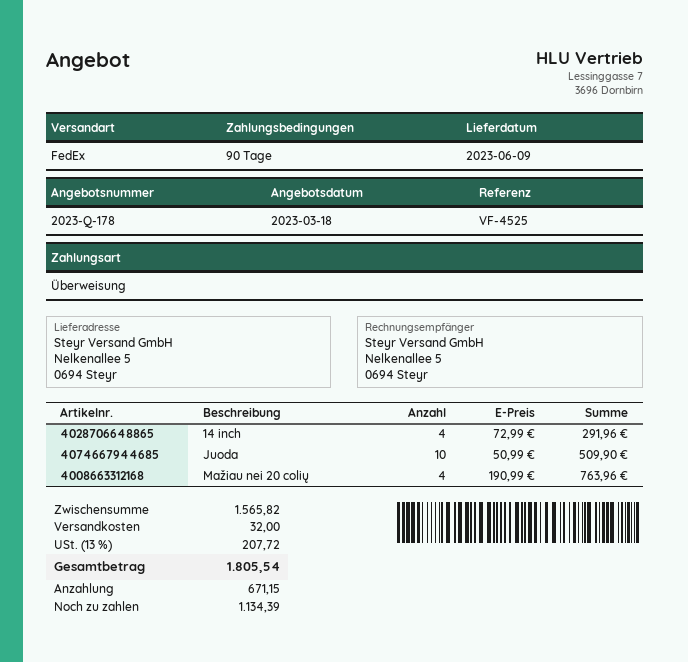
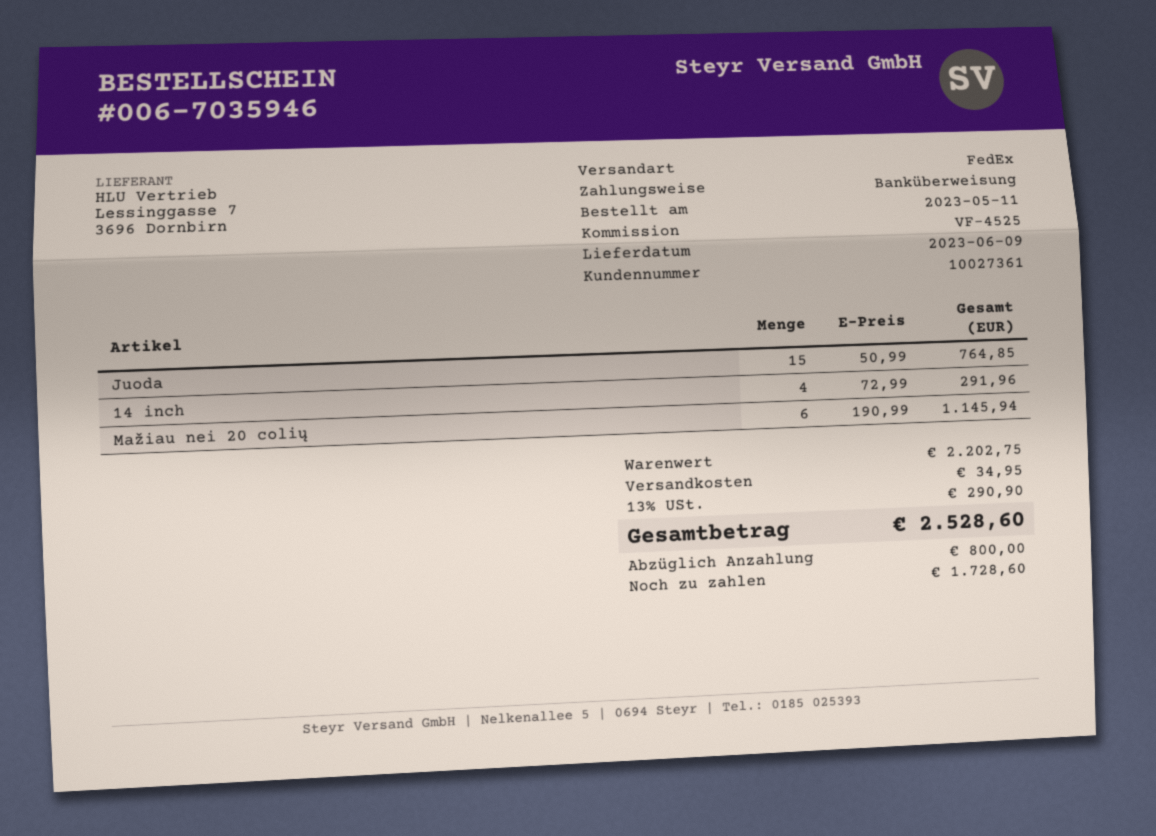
Juoda: 10 x 50.99 = 509.90 -> 15 x 50.99 = 764.85
Mažiau nei 20 colių: 4 x 190.99 = 763.96 -> 6 x 190.99 = 1145.94
subtotal: 1565.82 -> 2202.75
shipping: 32.00 -> 34.95
tax: 13% = 207.72 -> 13% = 290.90
total: 1805.54 -> 2528.60
deposit: 671.15 -> 800.00
balance: 1134.39 -> 1728.60

